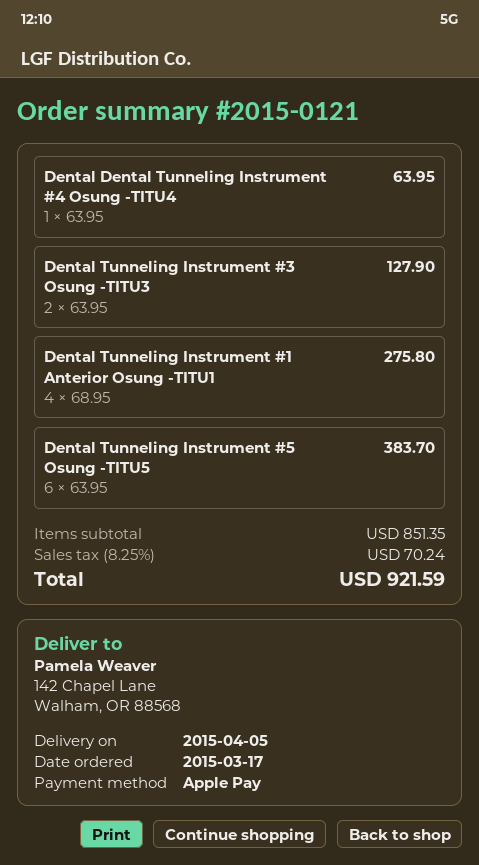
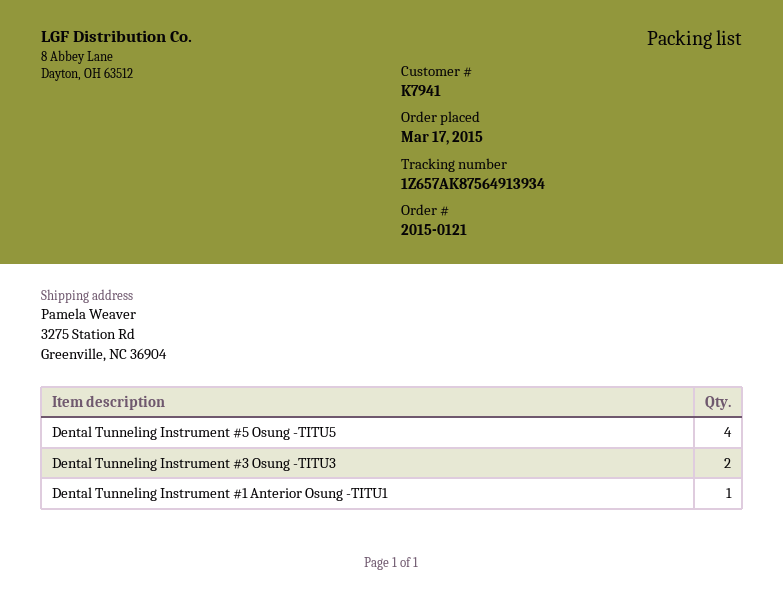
ship to: 142 Chapel Lane, Walham, OR 88568 -> 3275 Station Rd, Greenville, NC 36904
Dental Dental Tunneling Instrument #4 Osung -TITU4: 1 -> none
Dental Tunneling Instrument #1 Anterior Osung -TITU1: 4 -> 1
Dental Tunneling Instrument #5 Osung -TITU5: 6 -> 4

